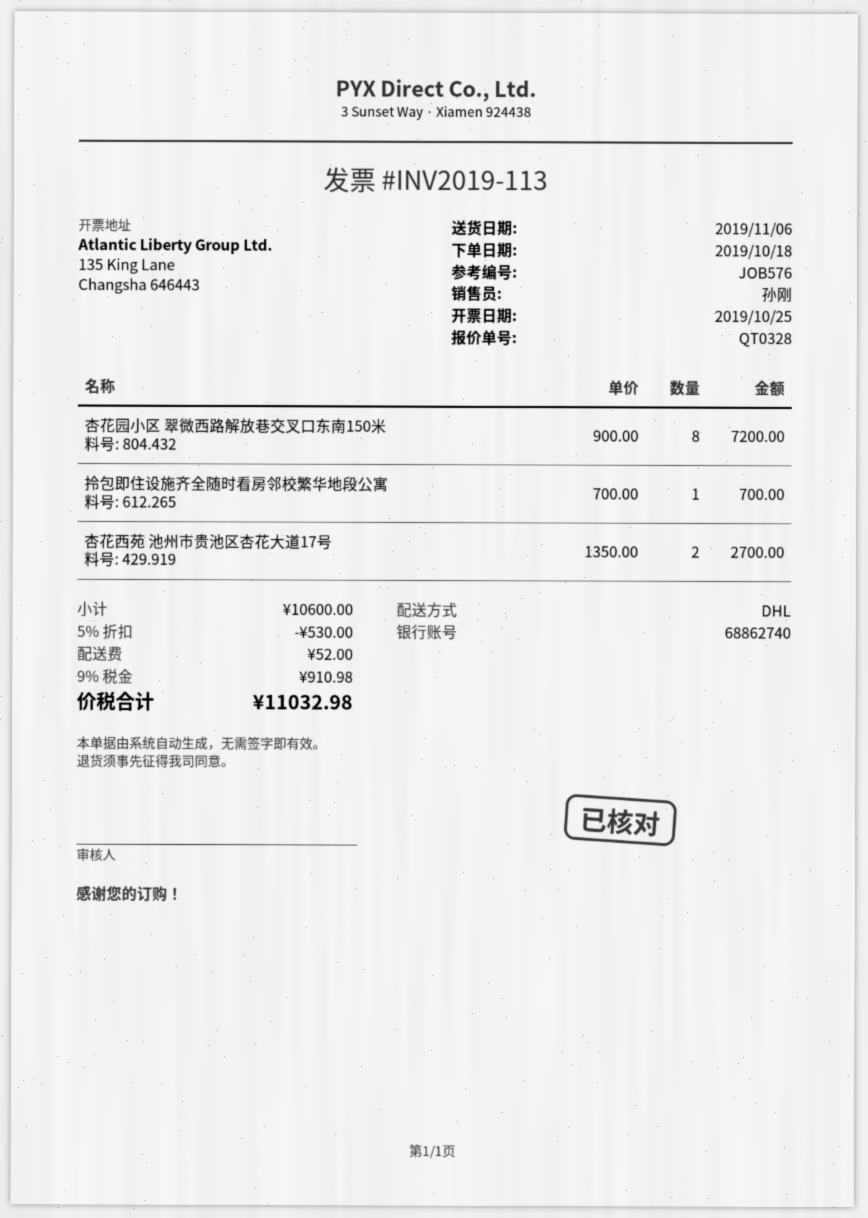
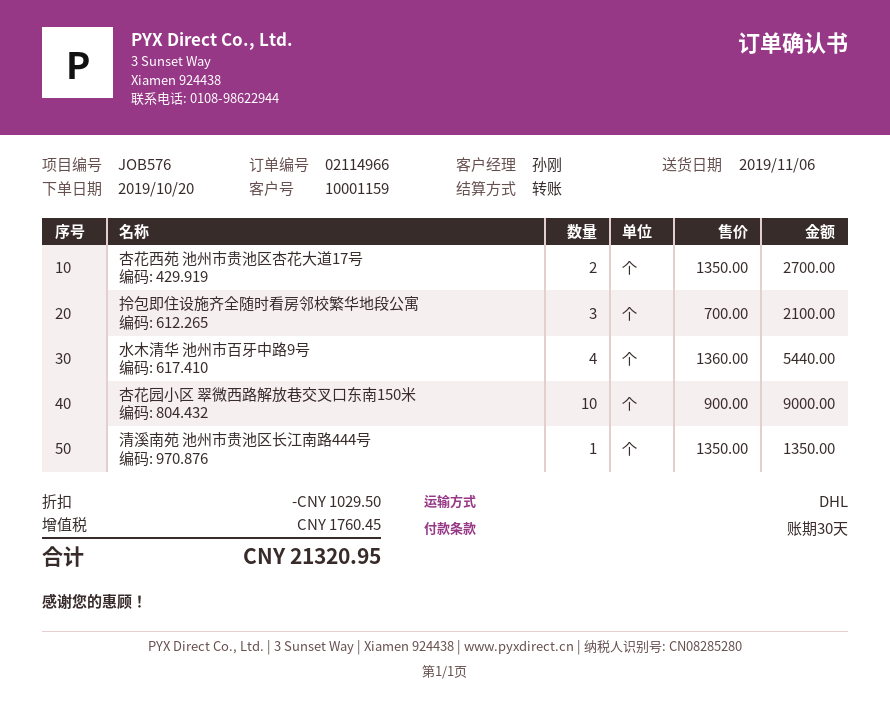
order date: 2019-10-18 -> 2019-10-20
杏花园小区 翠微西路解放巷交叉口东南150米: 8 x 900.00 = 7200.00 -> 10 x 900.00 = 9000.00
拎包即住设施齐全随时看房邻校繁华地段公寓: 1 x 700.00 = 700.00 -> 3 x 700.00 = 2100.00
水木清华 池州市百牙中路9号: none -> 4 x 1360.00 = 5440.00
清溪南苑 池州市贵池区长江南路444号: none -> 1 x 1350.00 = 1350.00
discount: 530.00 -> 1029.50
shipping: 52.00 -> none
tax: 910.98 -> 1760.45
total: 11032.98 -> 21320.95

